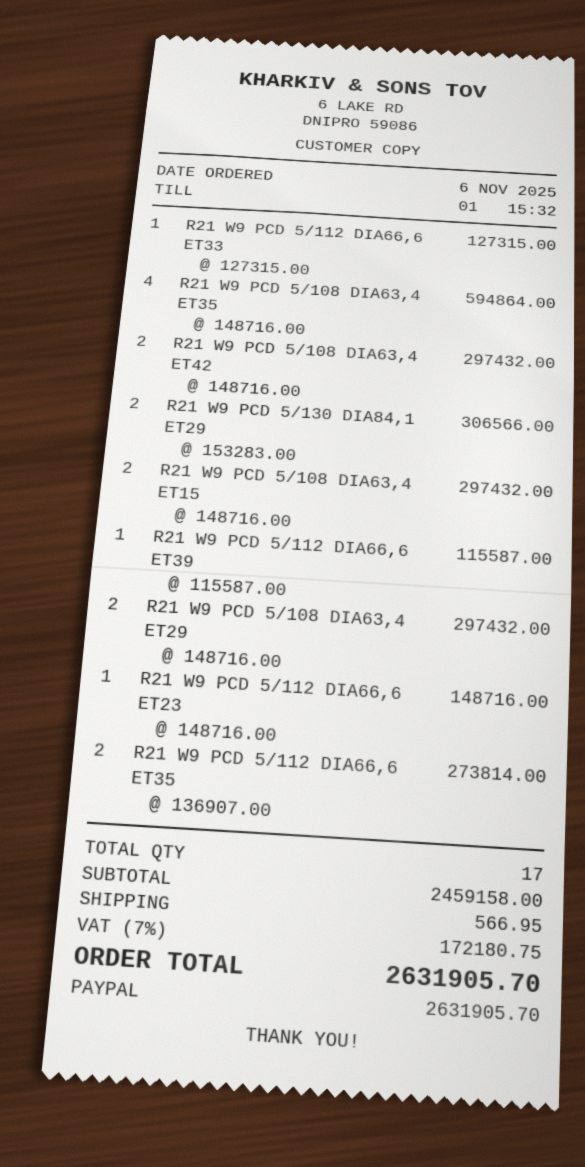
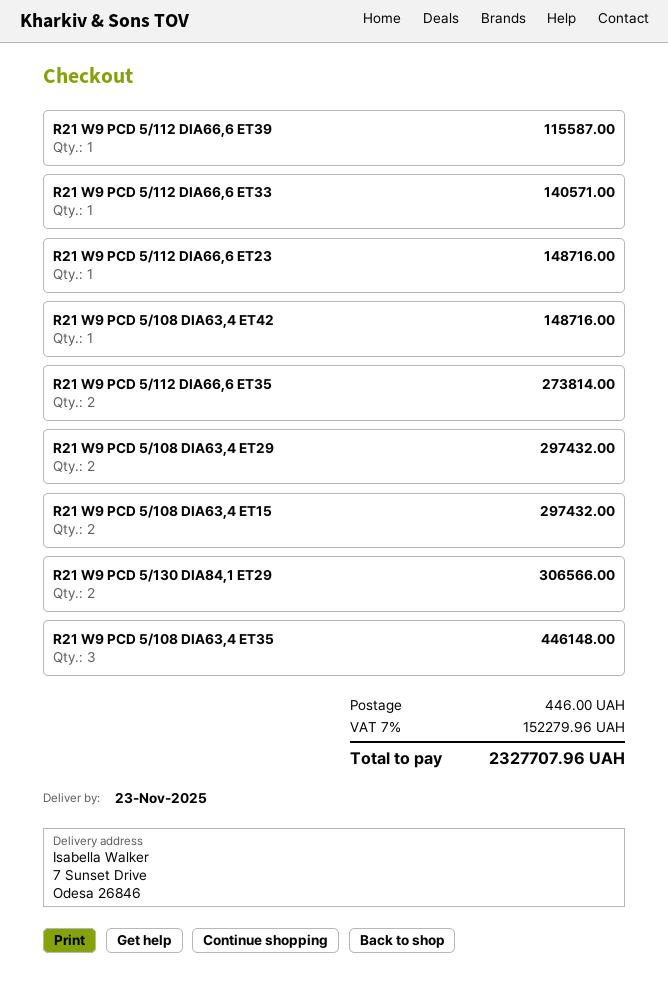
R21 W9 PCD 5/112 DIA66,6 ET33: 1 for 127315.00 -> 1 for 140571.00
R21 W9 PCD 5/108 DIA63,4 ET35: 4 for 594864.00 -> 3 for 446148.00
R21 W9 PCD 5/108 DIA63,4 ET42: 2 for 297432.00 -> 1 for 148716.00
shipping: 566.95 -> 446.00
tax: 7% = 172180.75 -> 7% = 152279.96
total: 2631905.70 -> 2327707.96

